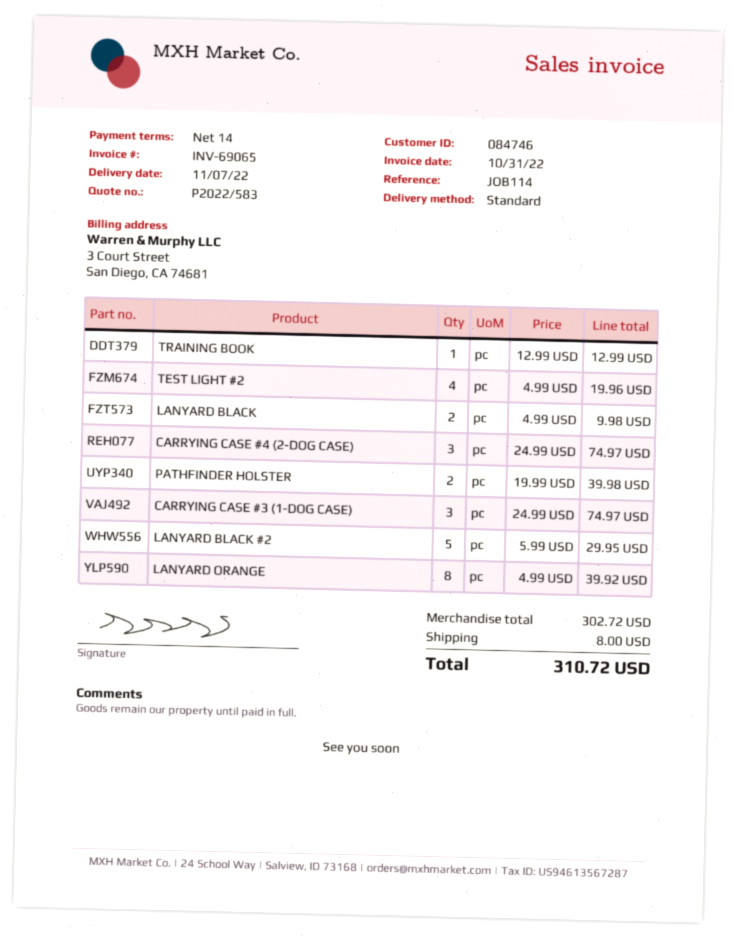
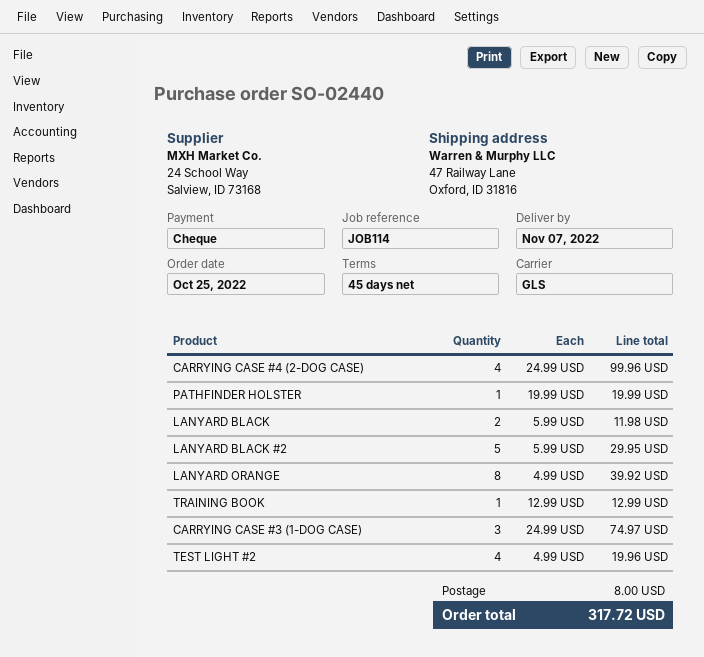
payment terms: 14 days -> 45 days
shipping method: standard -> GLS
LANYARD BLACK: 2 x 4.99 = 9.98 -> 2 x 5.99 = 11.98
CARRYING CASE #4 (2-DOG CASE): 3 x 24.99 = 74.97 -> 4 x 24.99 = 99.96
PATHFINDER HOLSTER: 2 x 19.99 = 39.98 -> 1 x 19.99 = 19.99
total: 310.72 -> 317.72

